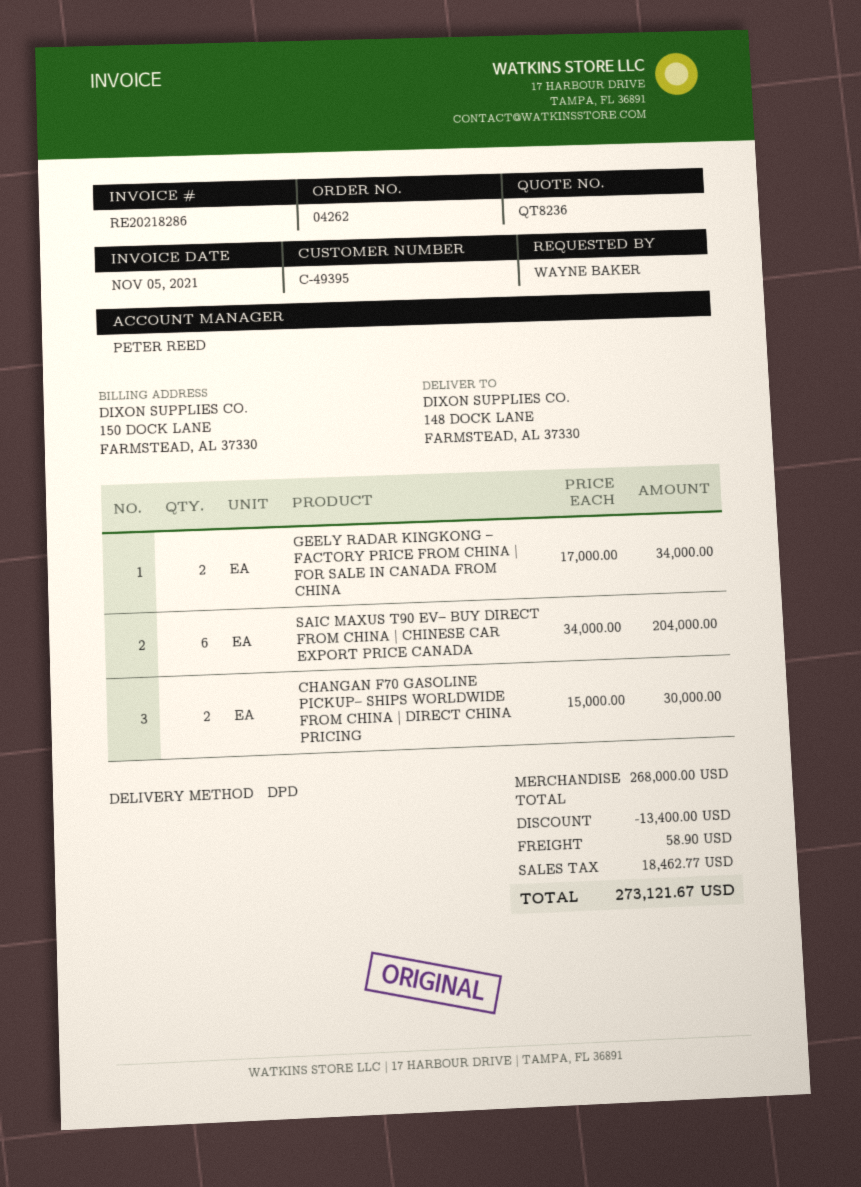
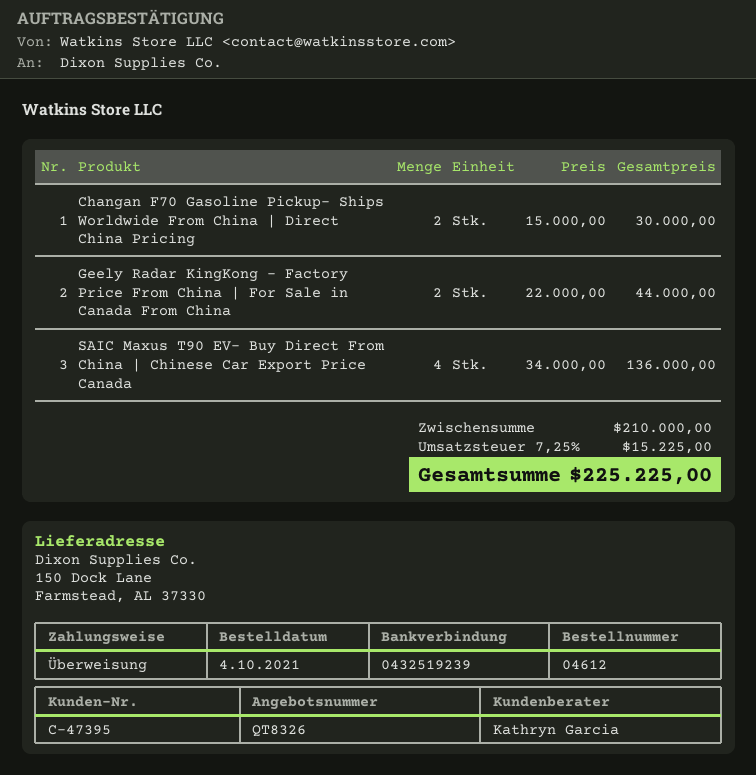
quote number: QT8236 -> QT8326
order number: 04262 -> 04612
customer number: C-49395 -> C-47395
sales rep: PETER REED -> Kathryn Garcia
ship to: 148 DOCK LANE, FARMSTEAD, AL 37330 -> 150 Dock Lane, Farmstead, AL 37330
GEELY RADAR KINGKONG – FACTORY PRICE FROM CHINA | FOR SALE IN CANADA FROM CHINA: 2 x 17000.00 = 34000.00 -> 2 x 22000.00 = 44000.00
SAIC MAXUS T90 EV– BUY DIRECT FROM CHINA | CHINESE CAR EXPORT PRICE CANADA: 6 x 34000.00 = 204000.00 -> 4 x 34000.00 = 136000.00
subtotal: 268000.00 -> 210000.00
discount: 13400.00 -> none
shipping: 58.90 -> none
tax: 18462.77 -> 15225.00
total: 273121.67 -> 225225.00

